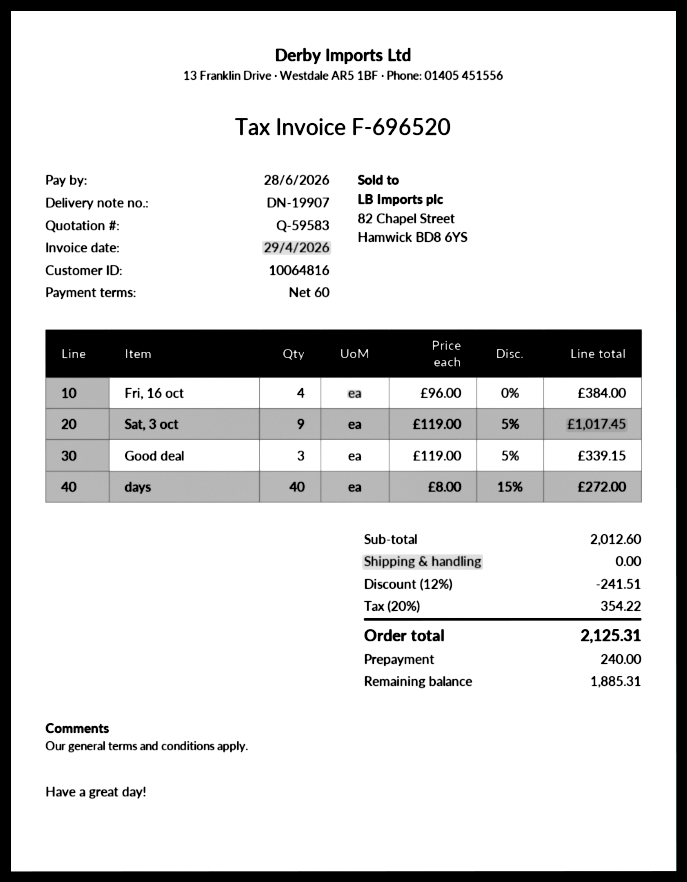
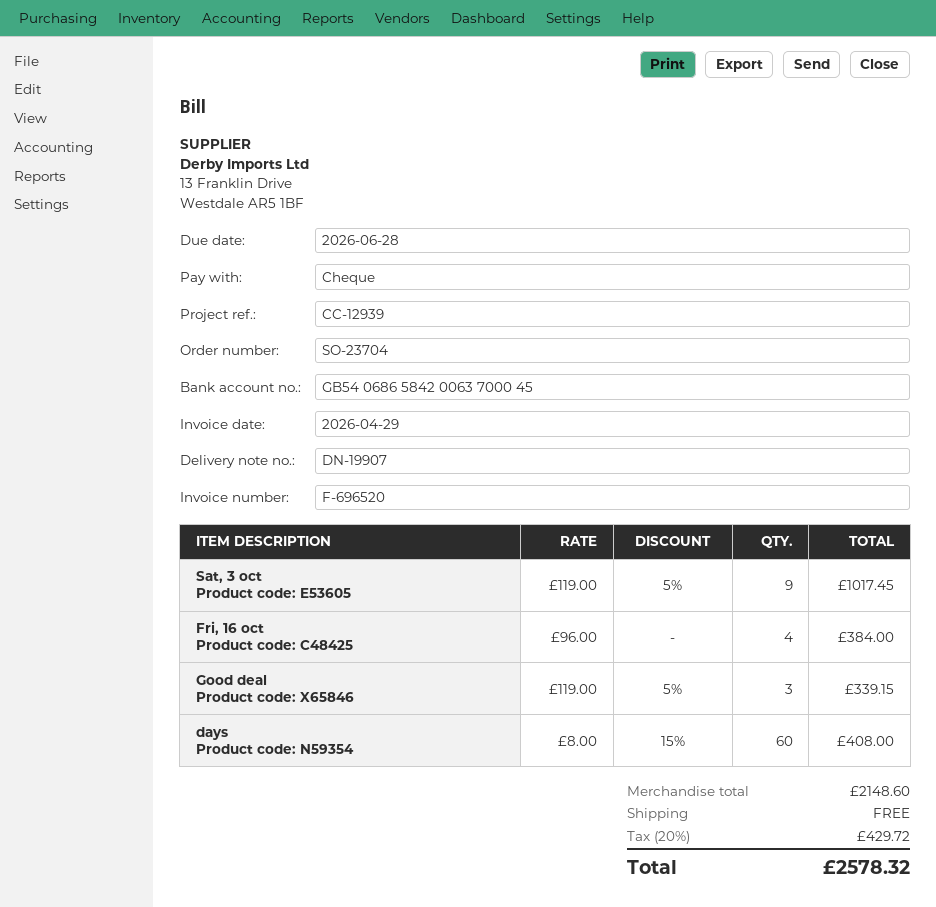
days: 40 x 8.00 - 15% = 272.00 -> 60 x 8.00 - 15% = 408.00
subtotal: 2012.60 -> 2148.60
discount: 12% = 241.51 -> none
tax: 20% = 354.22 -> 20% = 429.72
total: 2125.31 -> 2578.32

